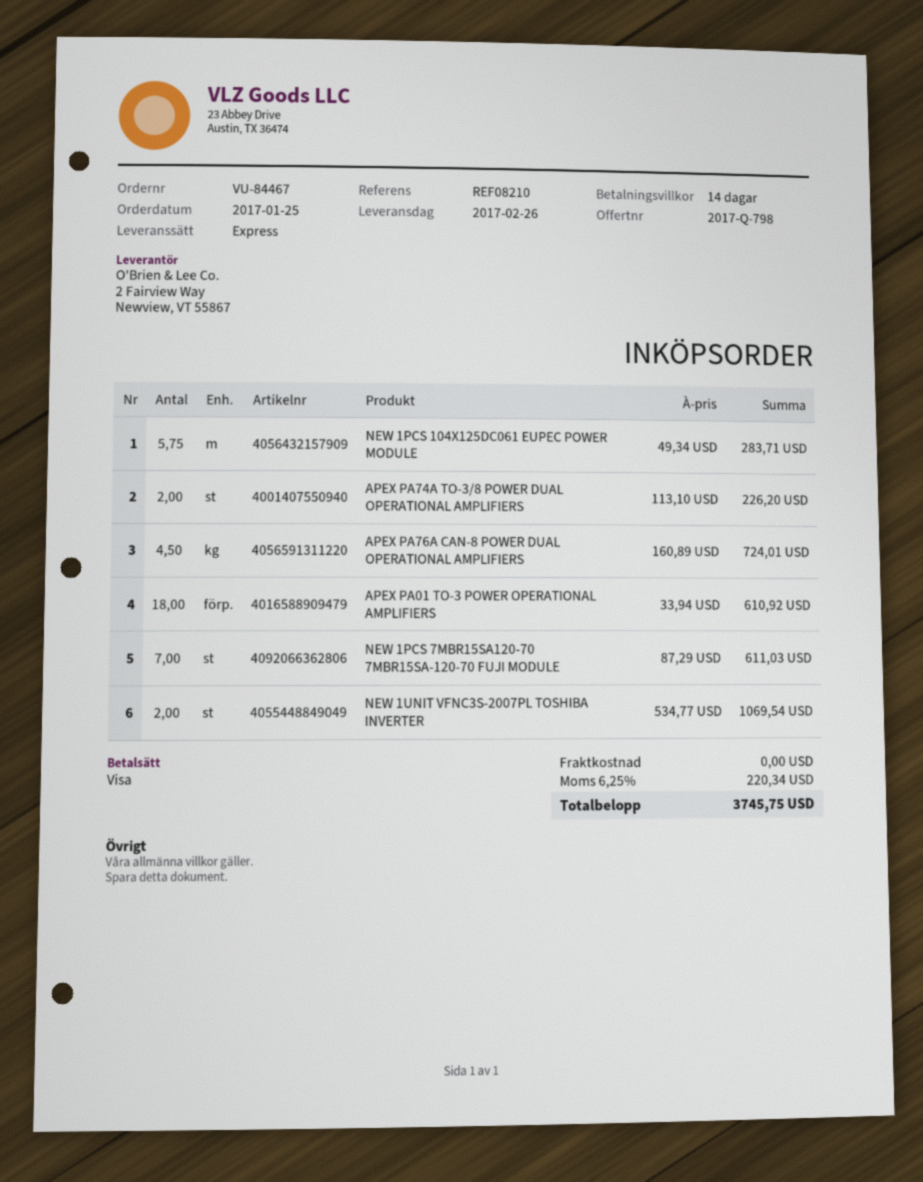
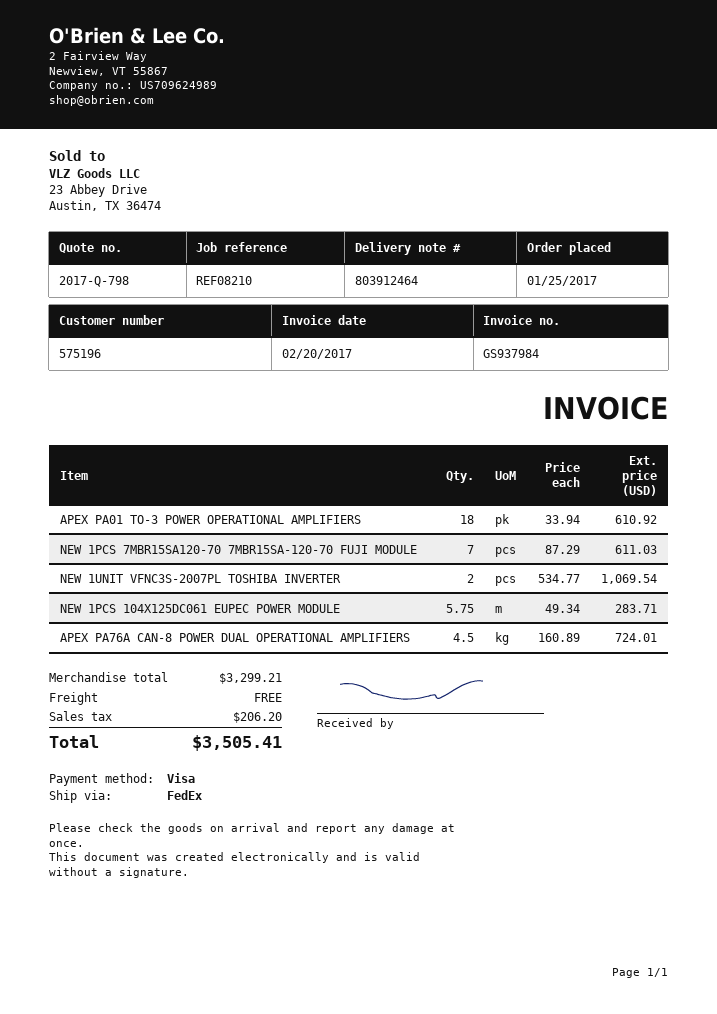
shipping method: express -> FedEx
APEX PA74A TO-3/8 POWER DUAL OPERATIONAL AMPLIFIERS: 2 x 113.10 = 226.20 -> none
tax: 220.34 -> 206.20
total: 3745.75 -> 3505.41

